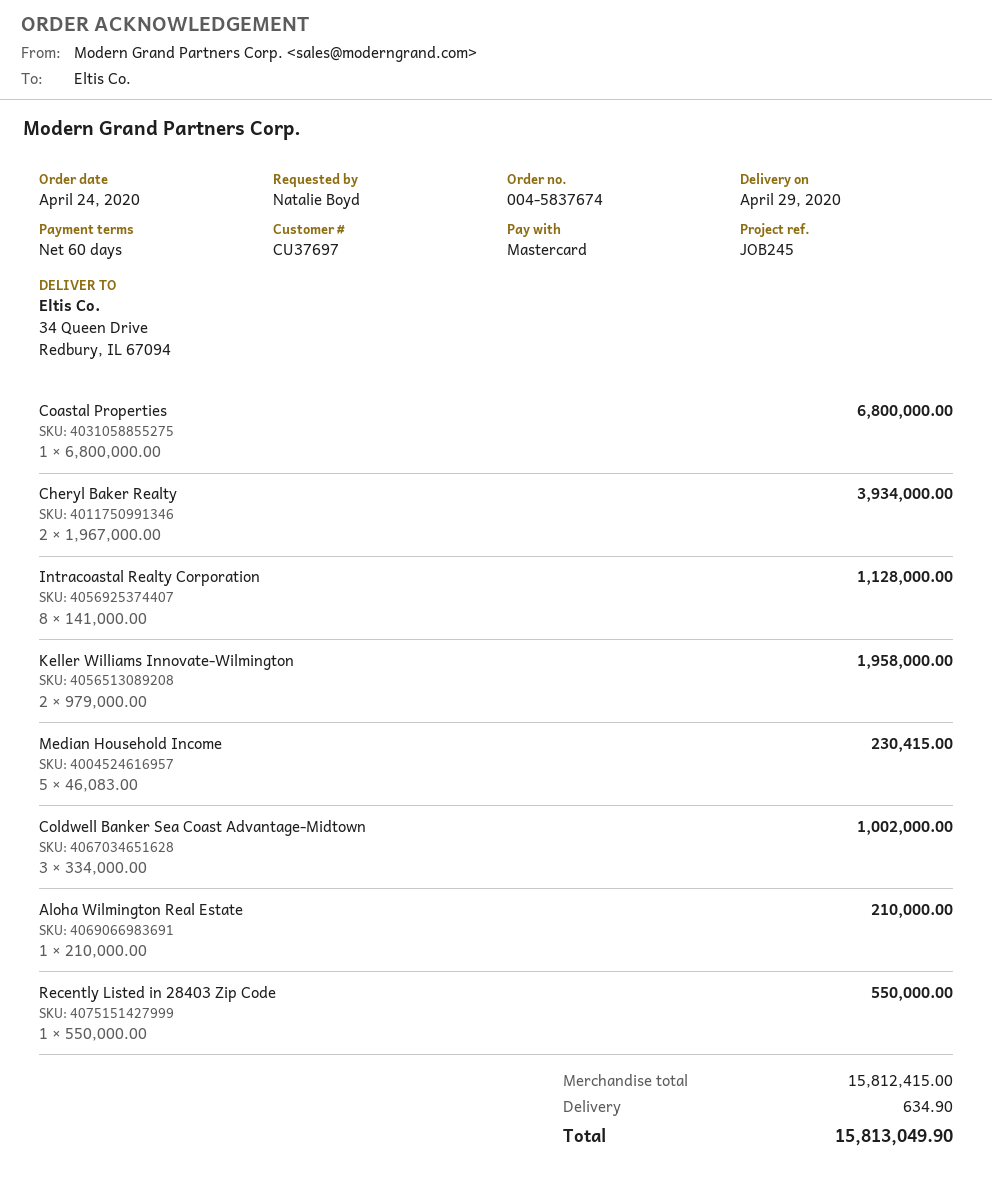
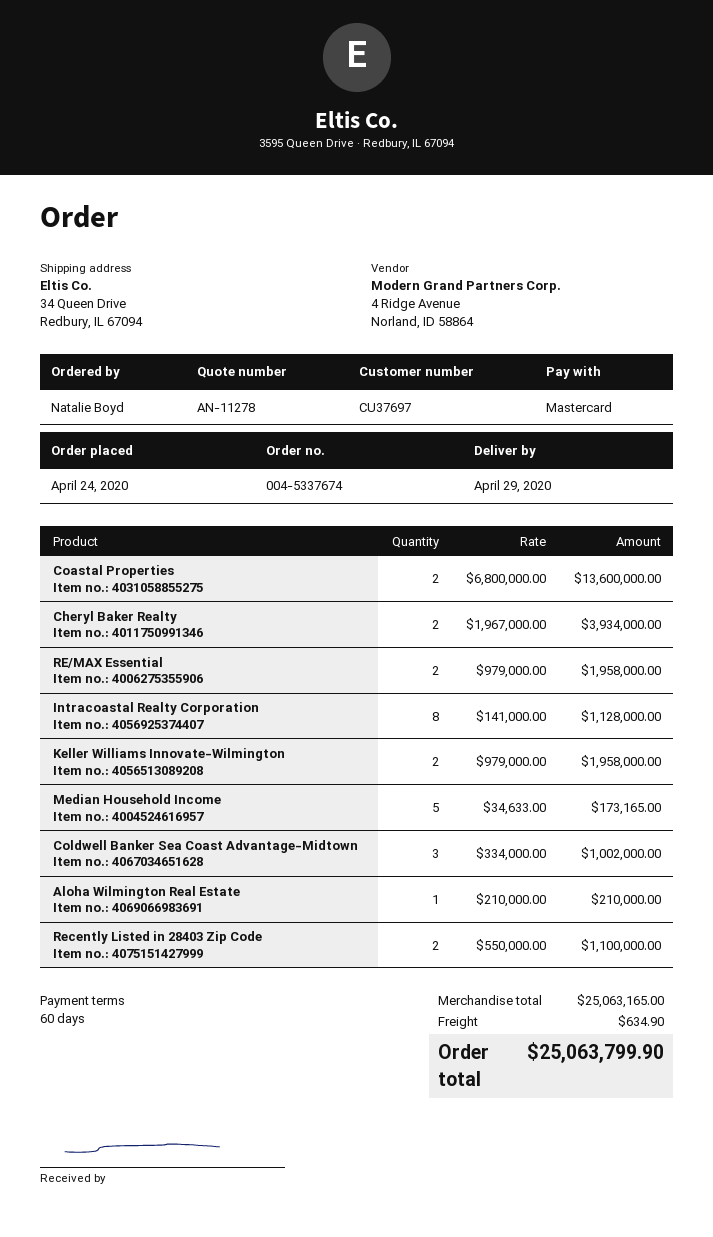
order number: 004-5837674 -> 004-5337674
Coastal Properties: 1 x 6800000.00 = 6800000.00 -> 2 x 6800000.00 = 13600000.00
Median Household Income: 5 x 46083.00 = 230415.00 -> 5 x 34633.00 = 173165.00
Recently Listed in 28403 Zip Code: 1 x 550000.00 = 550000.00 -> 2 x 550000.00 = 1100000.00
RE/MAX Essential: none -> 2 x 979000.00 = 1958000.00
subtotal: 15812415.00 -> 25063165.00
total: 15813049.90 -> 25063799.90

